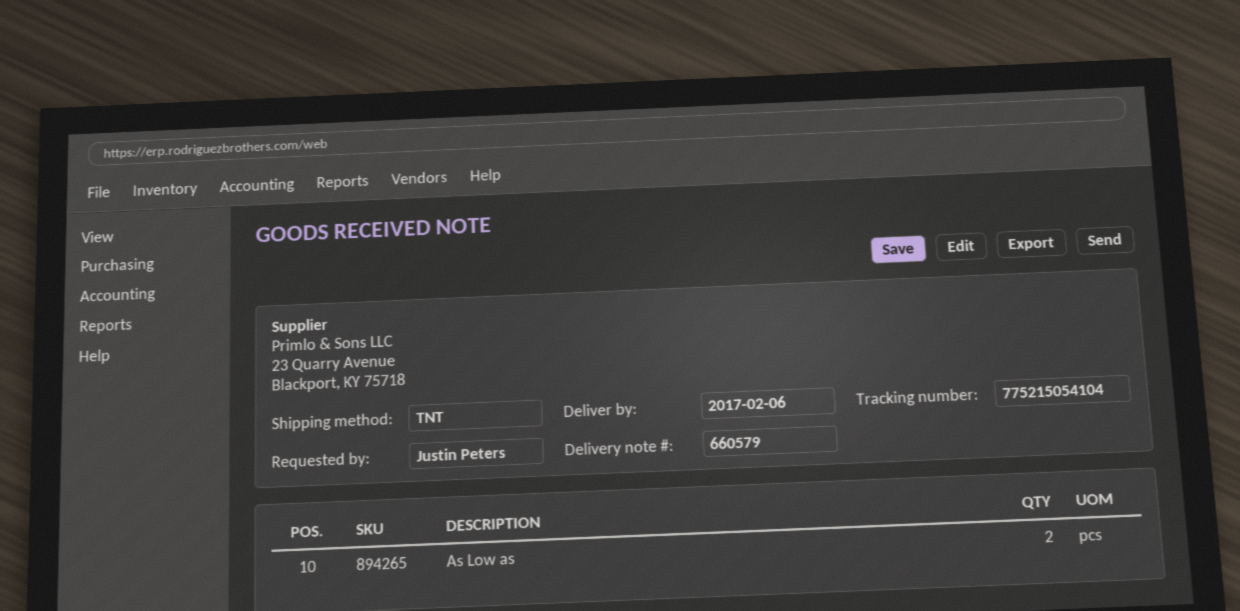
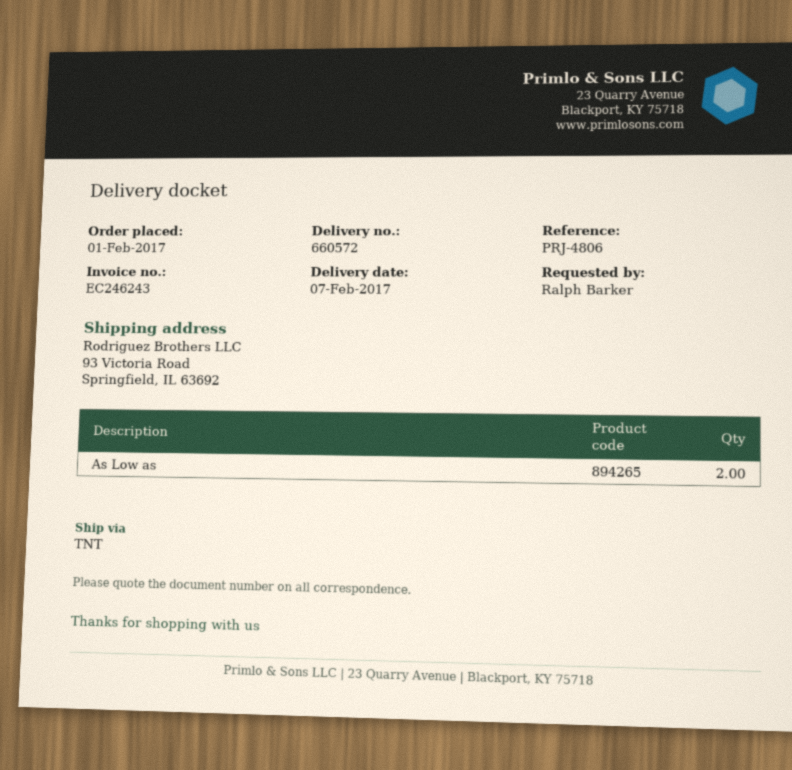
delivery note number: 660579 -> 660572
delivery date: 2017-02-06 -> 2017-02-07
ordered by: Justin Peters -> Ralph Barker

